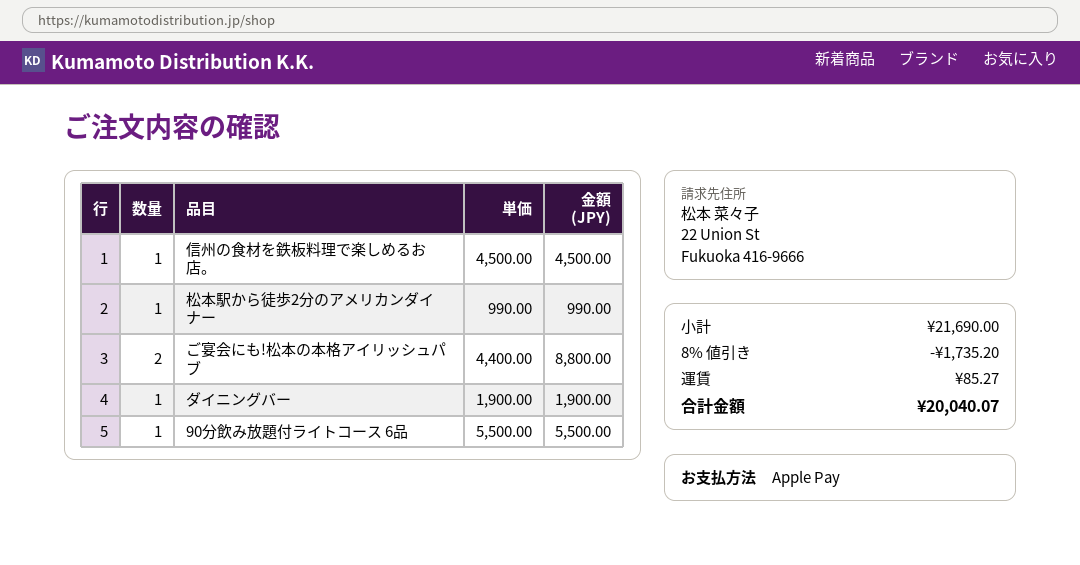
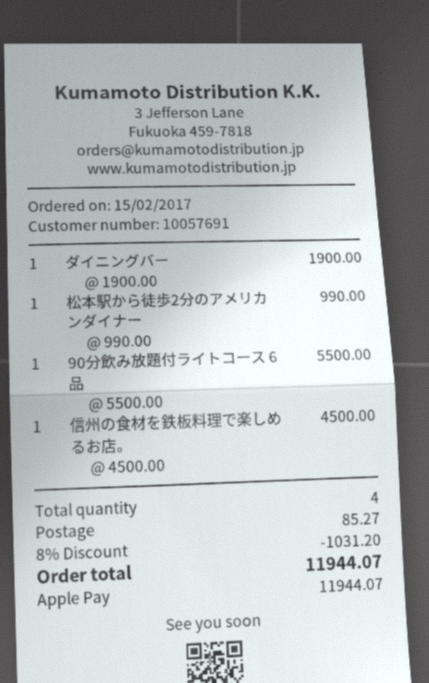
ご宴会にも!松本の本格アイリッシュパブ: 2 x 4400.00 = 8800.00 -> none
discount: 8% = 1735.20 -> 8% = 1031.20
total: 20040.07 -> 11944.07

